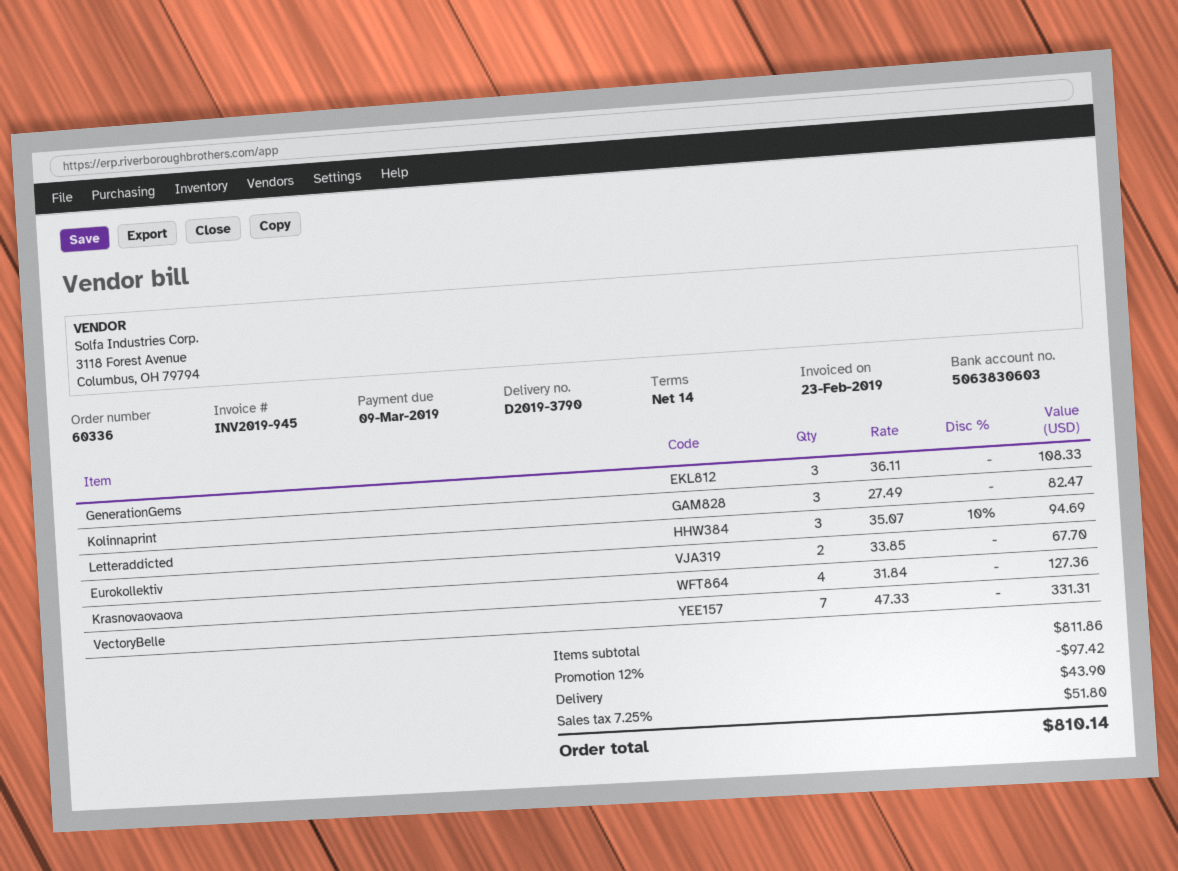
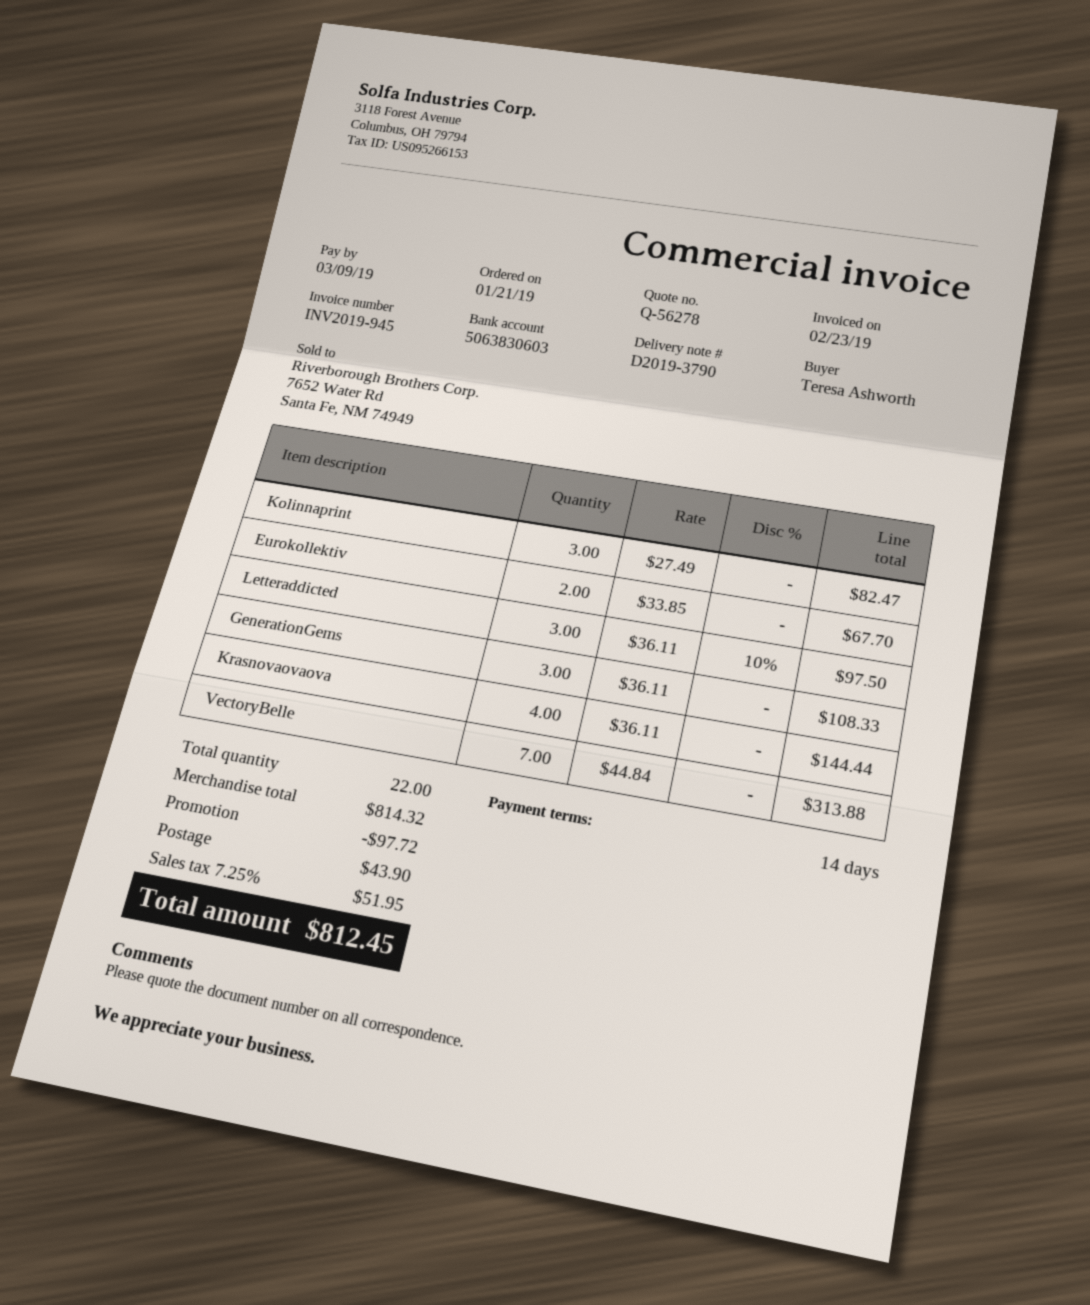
Letteraddicted: 3 x 35.07 - 10% = 94.69 -> 3 x 36.11 - 10% = 97.50
Krasnovaovaova: 4 x 31.84 = 127.36 -> 4 x 36.11 = 144.44
VectoryBelle: 7 x 47.33 = 331.31 -> 7 x 44.84 = 313.88
subtotal: 811.86 -> 814.32
discount: 97.42 -> 97.72
tax: 7.25% = 51.80 -> 7.25% = 51.95
total: 810.14 -> 812.45

